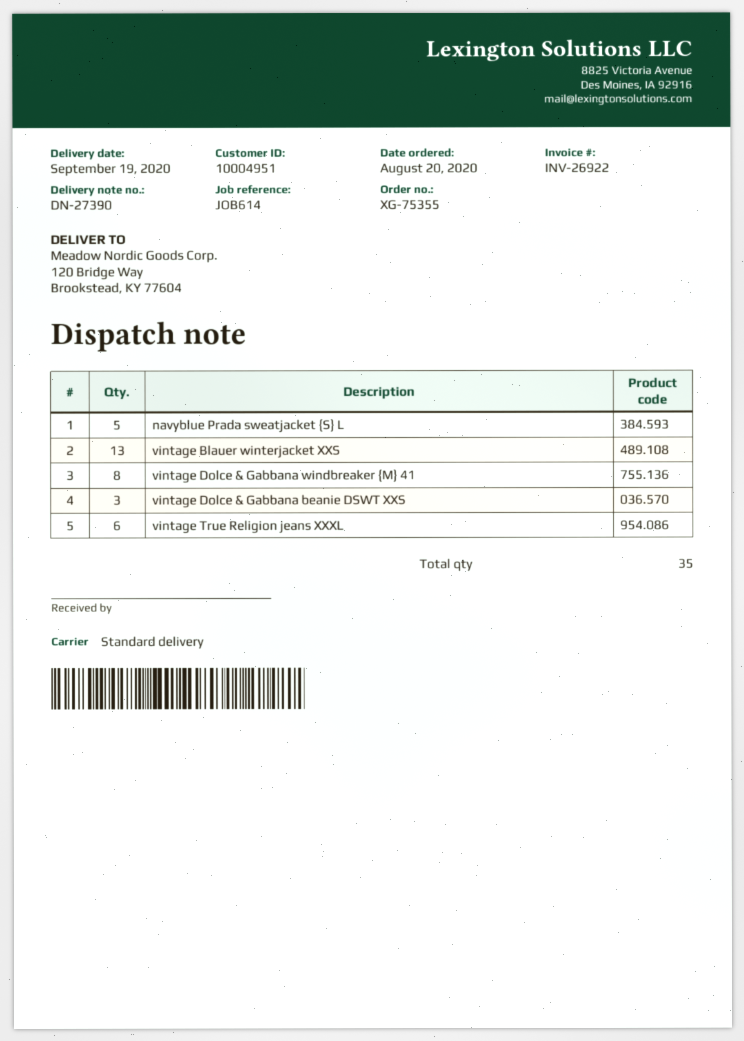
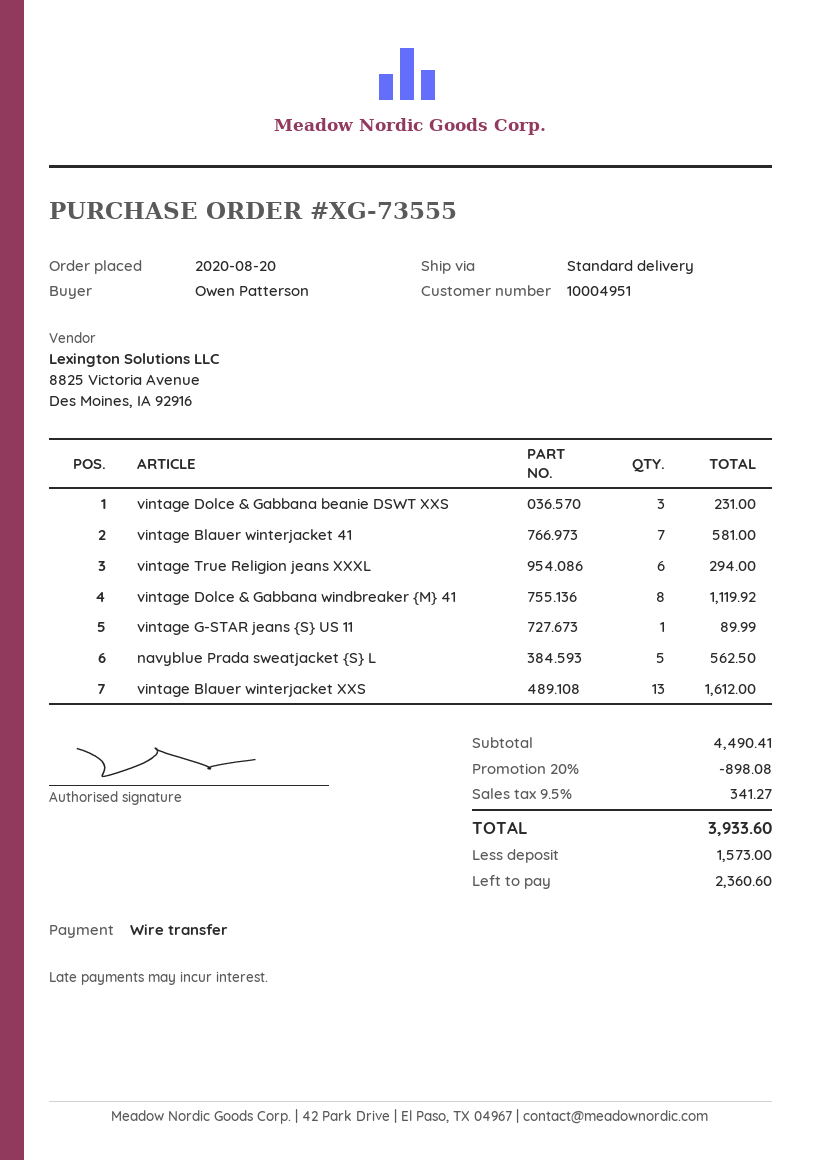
order number: XG-75355 -> XG-73555
vintage Blauer winterjacket 41: none -> 7
vintage G-STAR jeans {S} US 11: none -> 1

